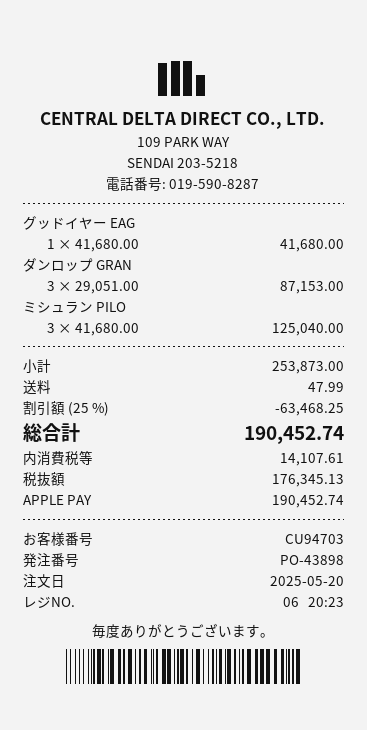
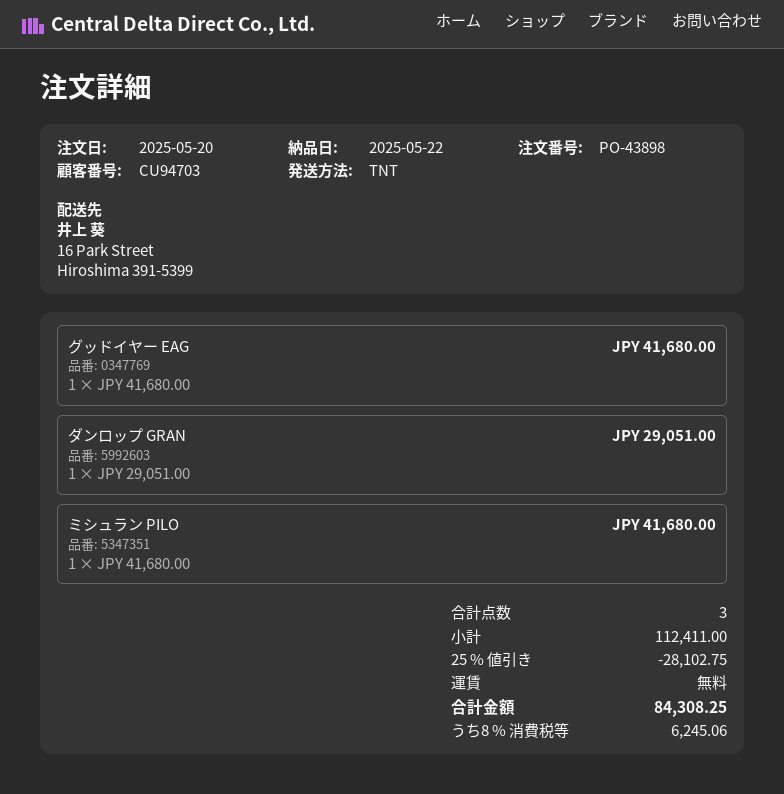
ダンロップ GRAN: 3 x 29051.00 = 87153.00 -> 1 x 29051.00 = 29051.00
ミシュラン PILO: 3 x 41680.00 = 125040.00 -> 1 x 41680.00 = 41680.00
subtotal: 253873.00 -> 112411.00
discount: 25% = 63468.25 -> 25% = 28102.75
shipping: 47.99 -> 0.00
tax: 14107.61 -> 6245.06
total: 190452.74 -> 84308.25

